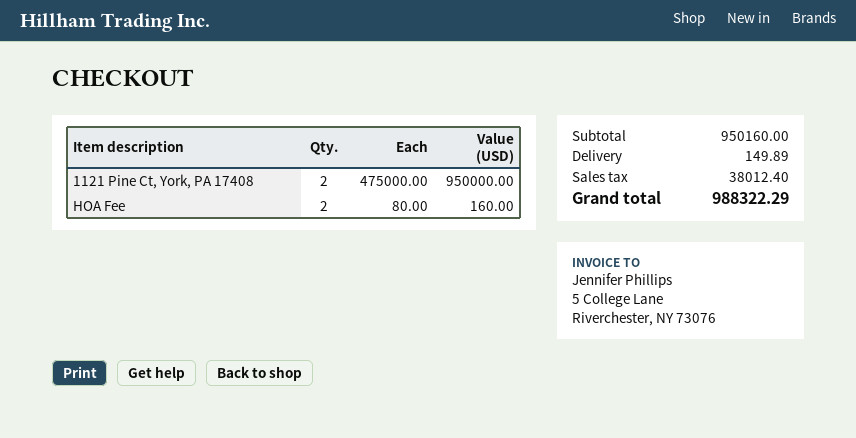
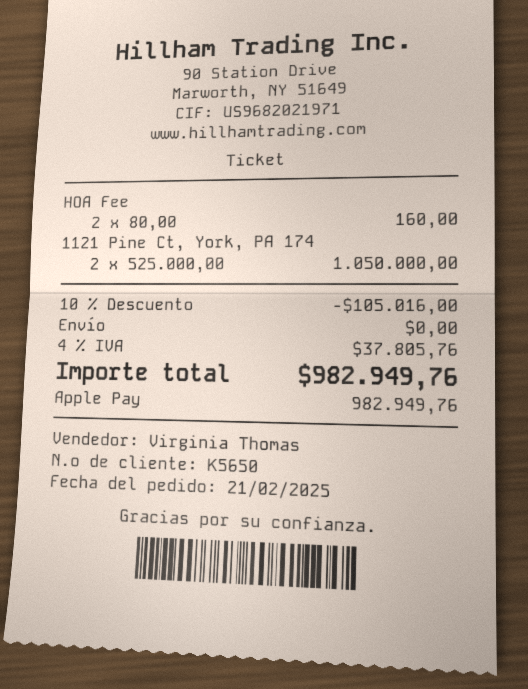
1121 Pine Ct, York, PA 17408: 2 x 475000.00 = 950000.00 -> 2 x 525000.00 = 1050000.00
discount: none -> 10% = 105016.00
shipping: 149.89 -> 0.00
tax: 38012.40 -> 37805.76
total: 988322.29 -> 982949.76

